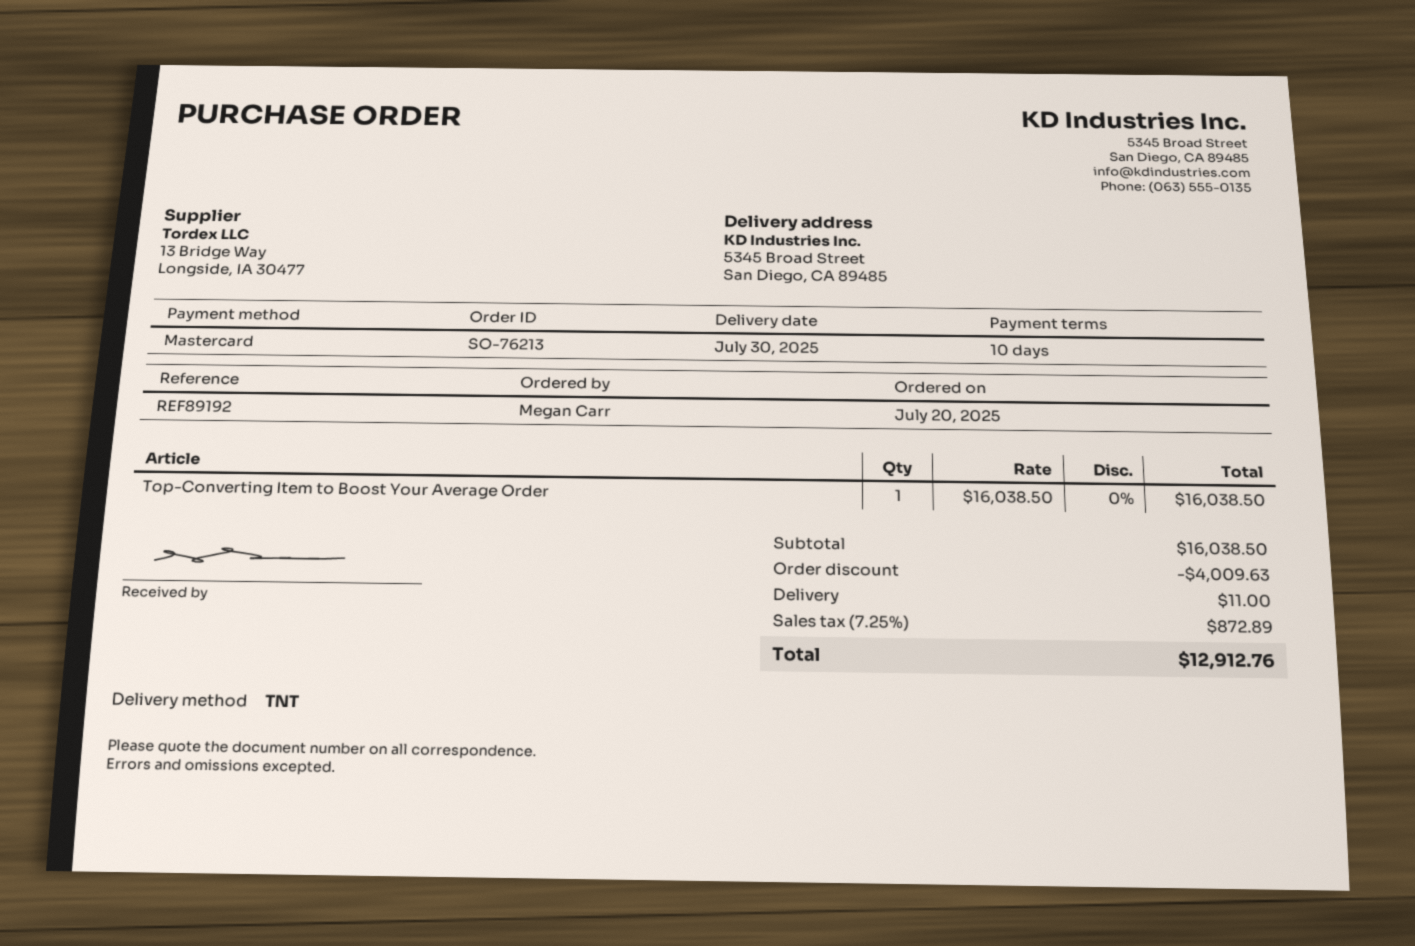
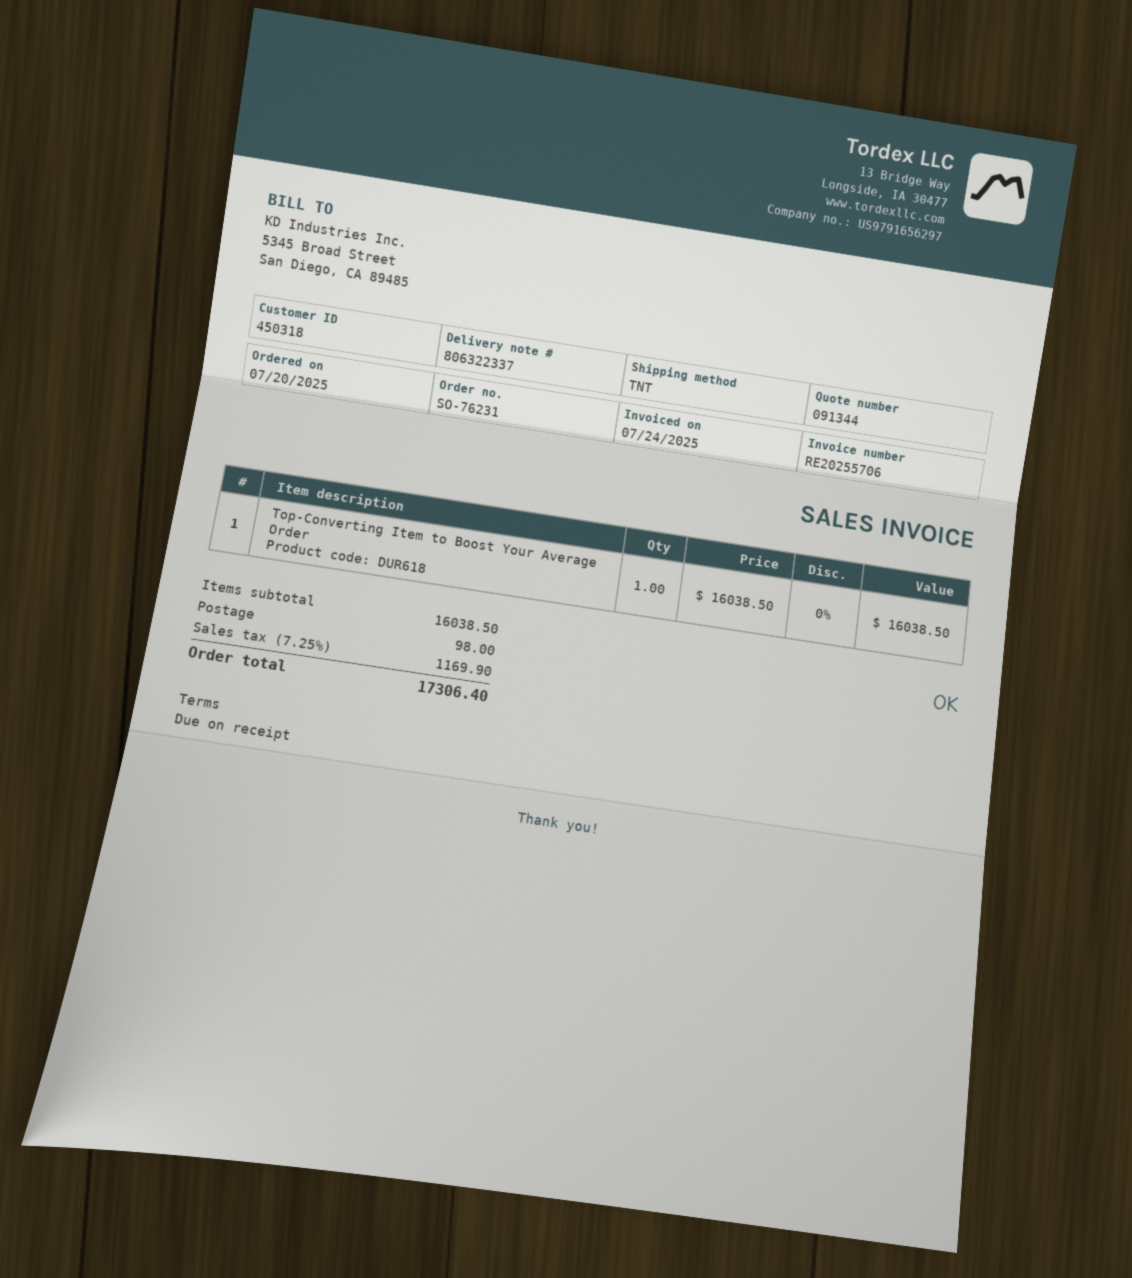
order number: SO-76213 -> SO-76231
payment terms: 10 days -> on receipt
discount: 4009.63 -> none
shipping: 11.00 -> 98.00
tax: 7.25% = 872.89 -> 7.25% = 1169.90
total: 12912.76 -> 17306.40

